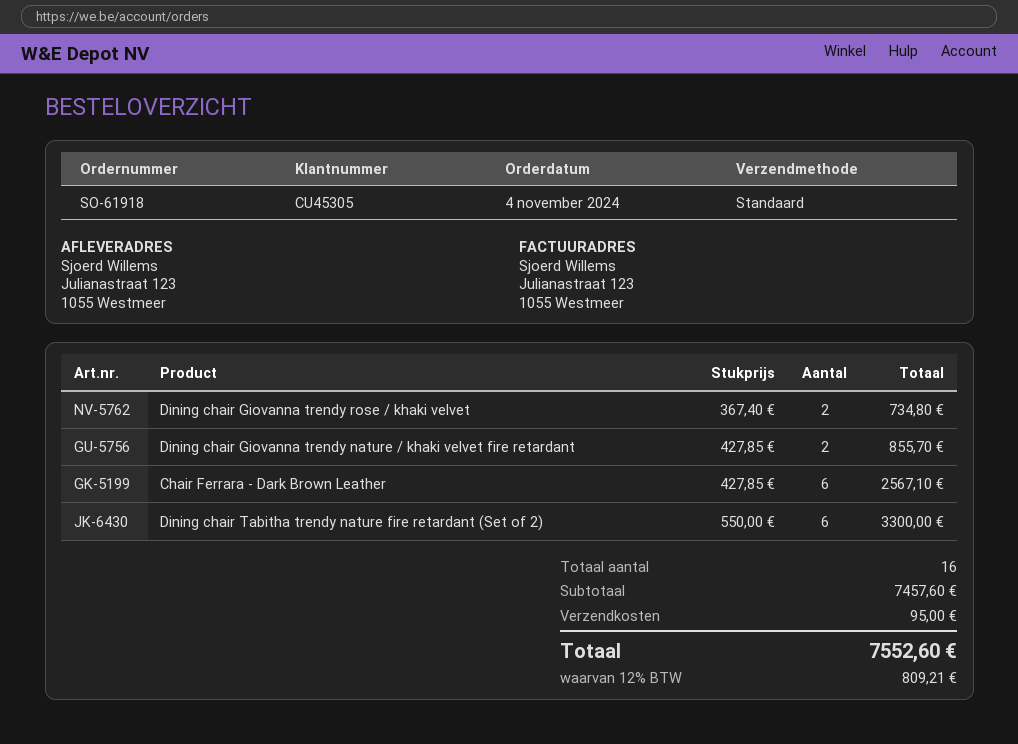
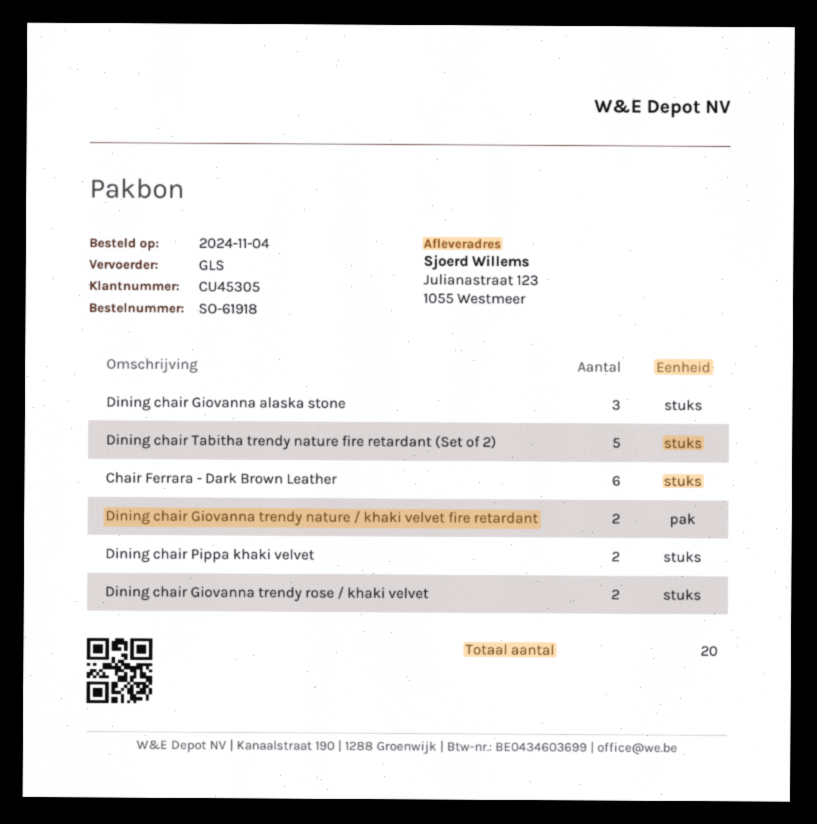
shipping method: standard -> GLS
Dining chair Tabitha trendy nature fire retardant (Set of 2): 6 -> 5
Dining chair Giovanna alaska stone: none -> 3
Dining chair Pippa khaki velvet: none -> 2
total quantity: 16 -> 20

